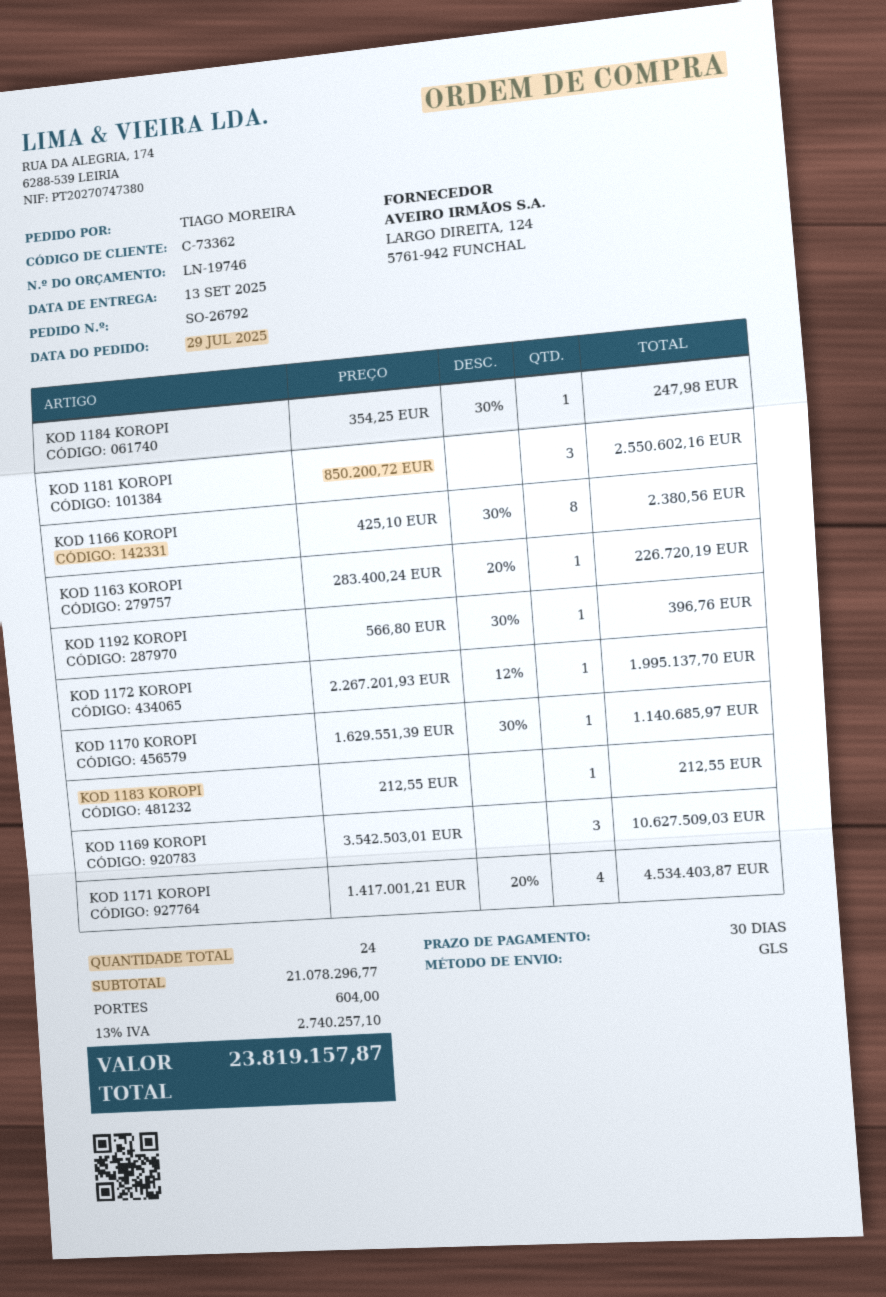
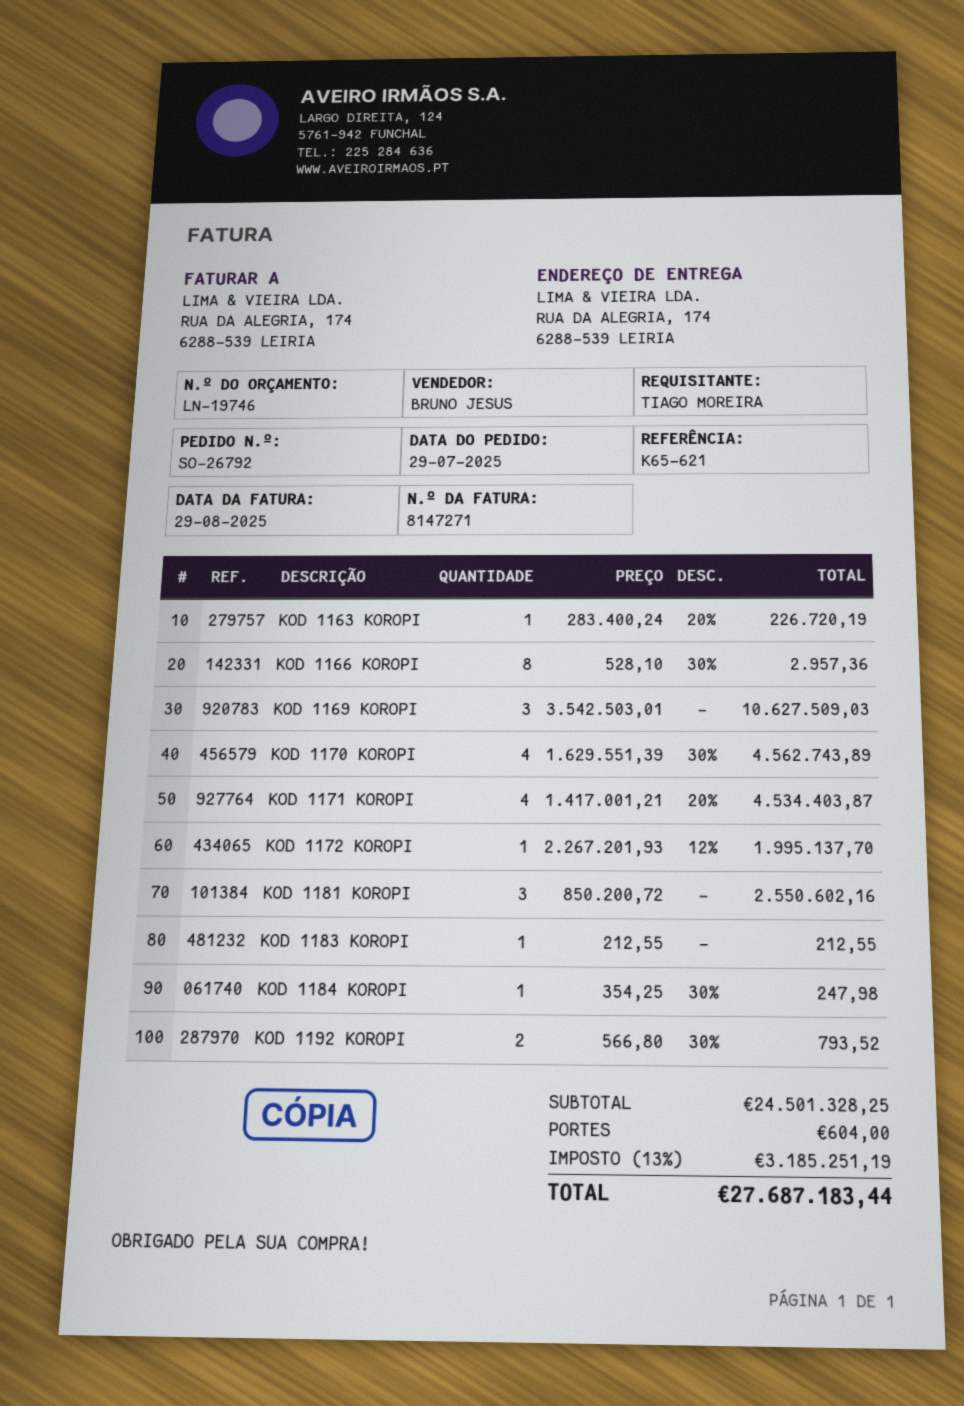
KOD 1166 KOROPI: 8 x 425.10 - 30% = 2380.56 -> 8 x 528.10 - 30% = 2957.36
KOD 1192 KOROPI: 1 x 566.80 - 30% = 396.76 -> 2 x 566.80 - 30% = 793.52
KOD 1170 KOROPI: 1 x 1629551.39 - 30% = 1140685.97 -> 4 x 1629551.39 - 30% = 4562743.89
subtotal: 21078296.77 -> 24501328.25
tax: 13% = 2740257.10 -> 13% = 3185251.19
total: 23819157.87 -> 27687183.44

